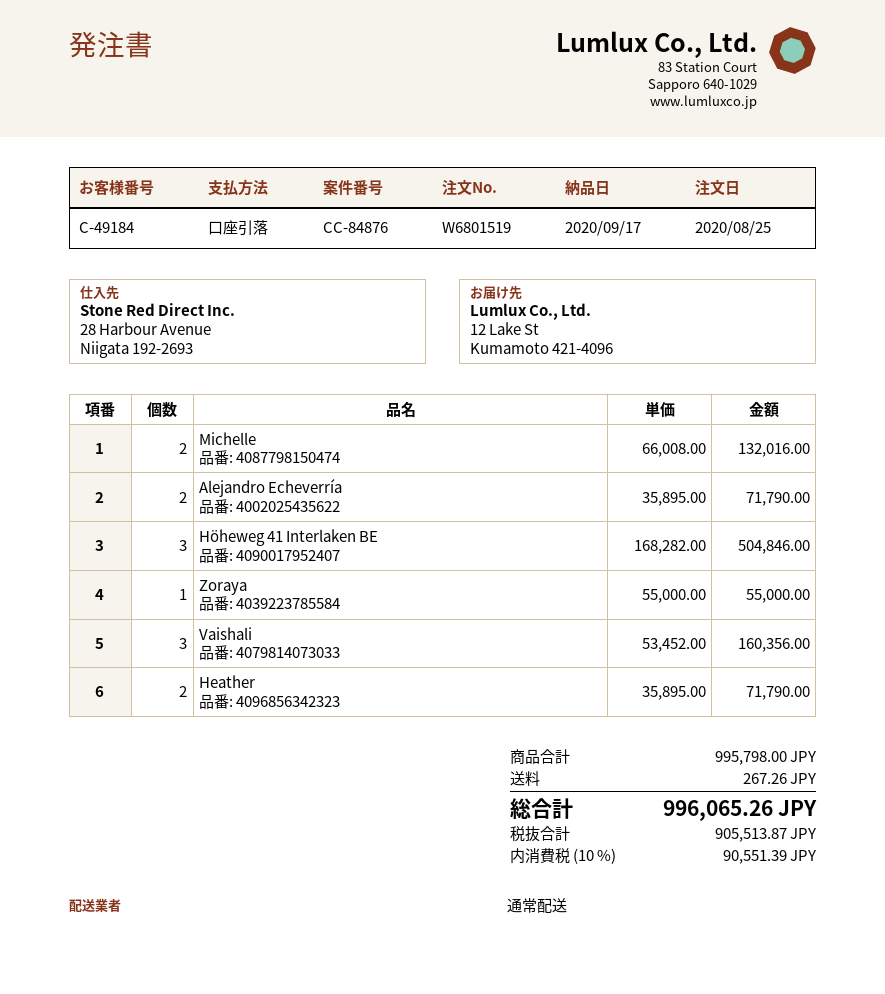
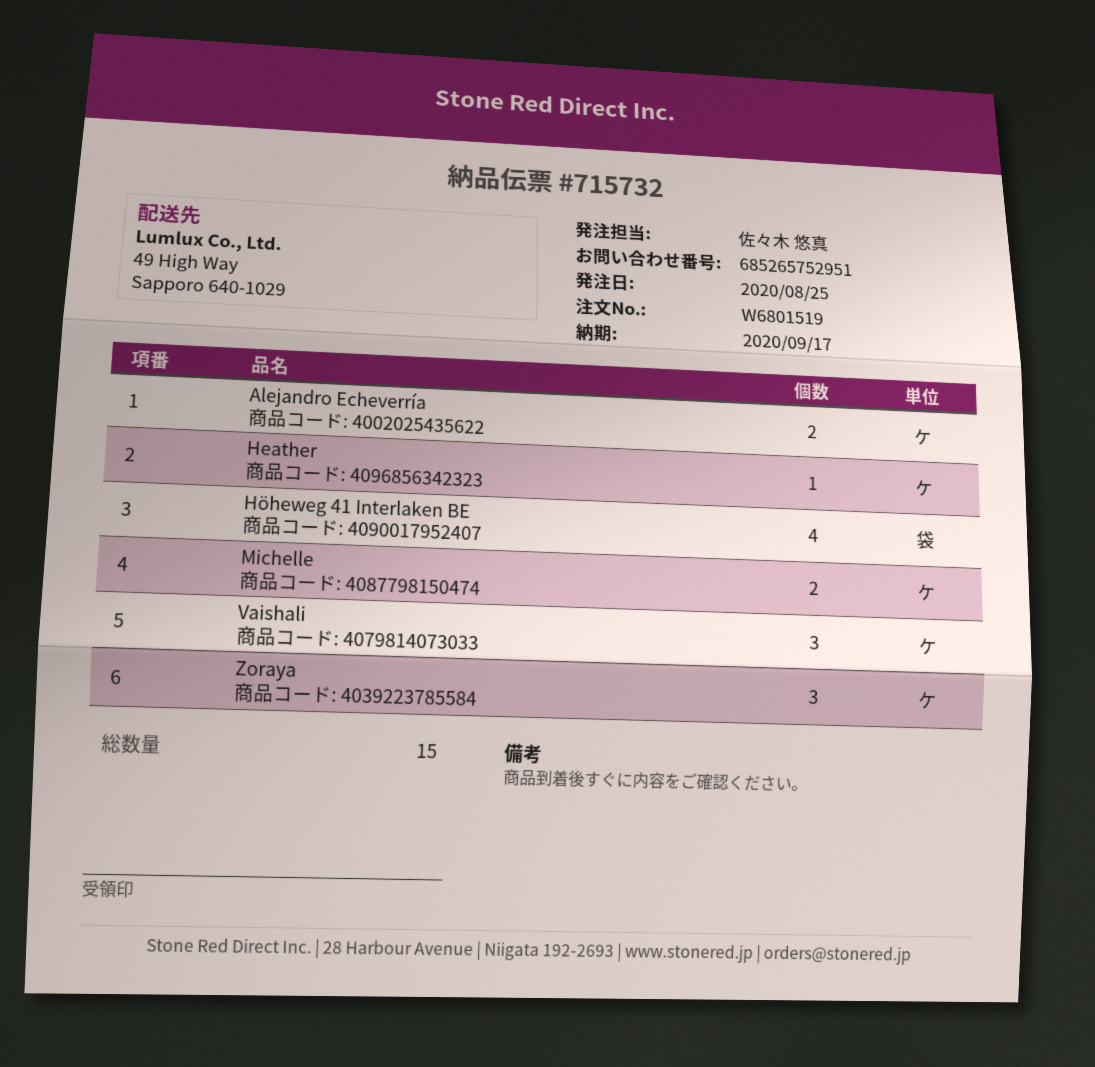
ship to: 12 Lake St, Kumamoto 421-4096 -> 49 High Way, Sapporo 640-1029
Höheweg 41 Interlaken BE: 3 -> 4
Zoraya: 1 -> 3
Heather: 2 -> 1

